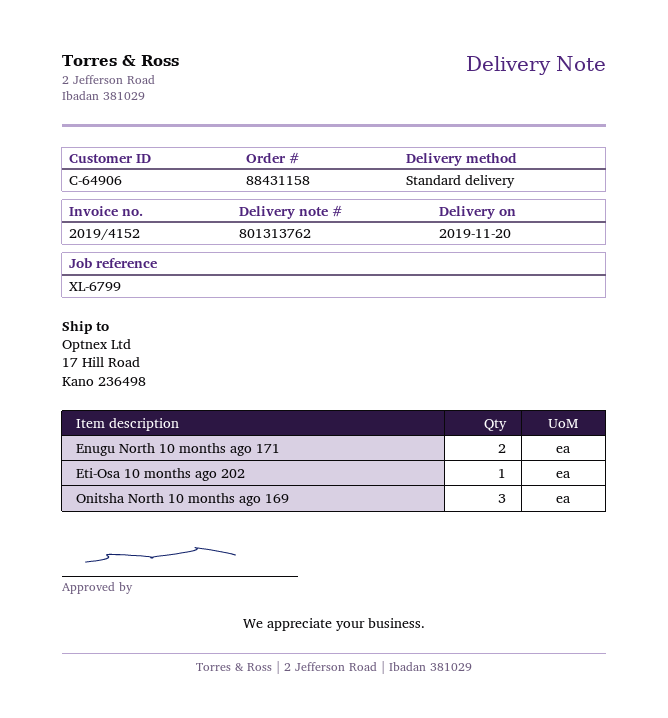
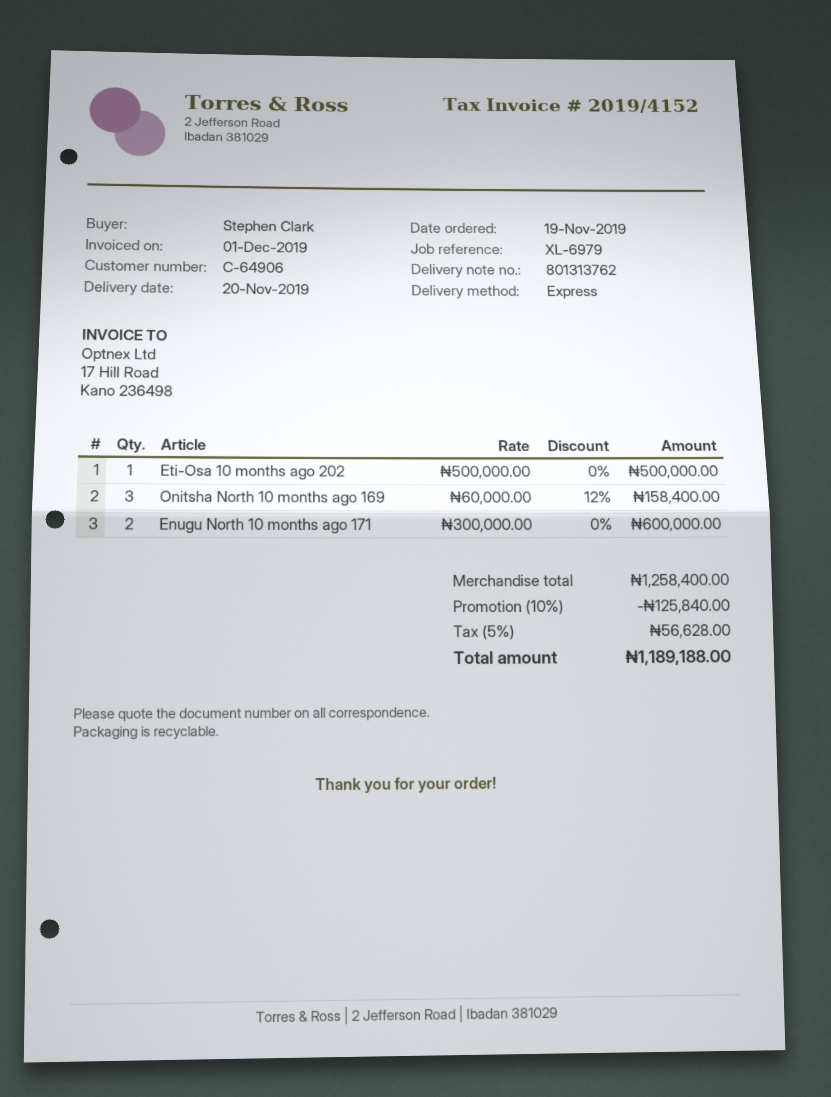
reference: XL-6799 -> XL-6979
shipping method: standard -> express

